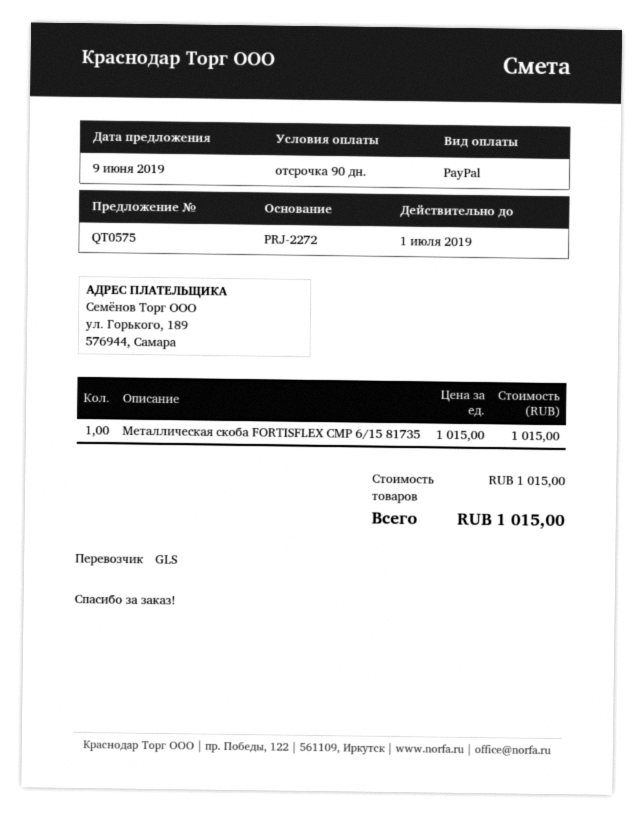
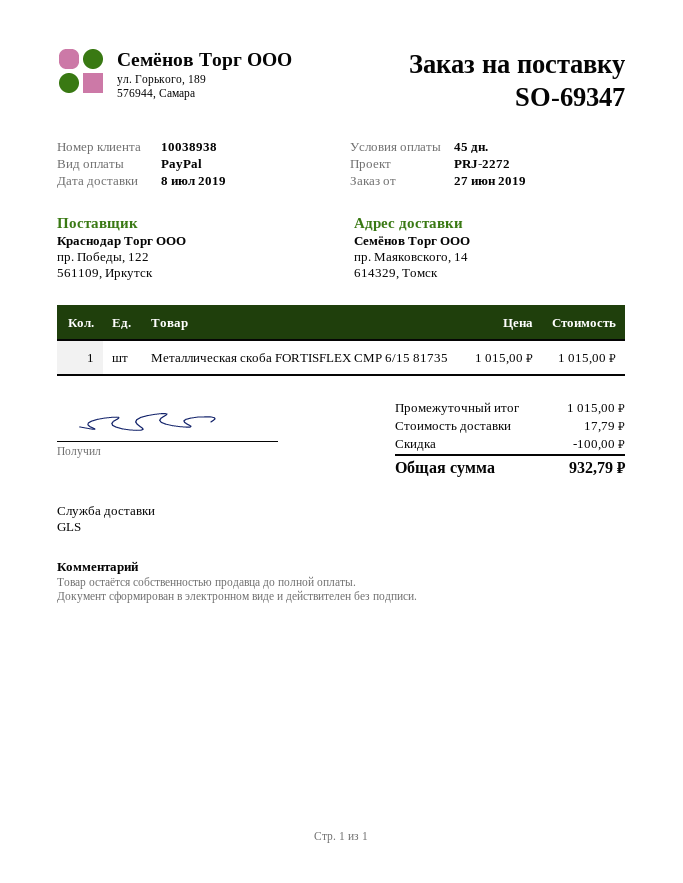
payment terms: 90 days -> 45 days
discount: none -> 100.00
shipping: none -> 17.79
total: 1015.00 -> 932.79

